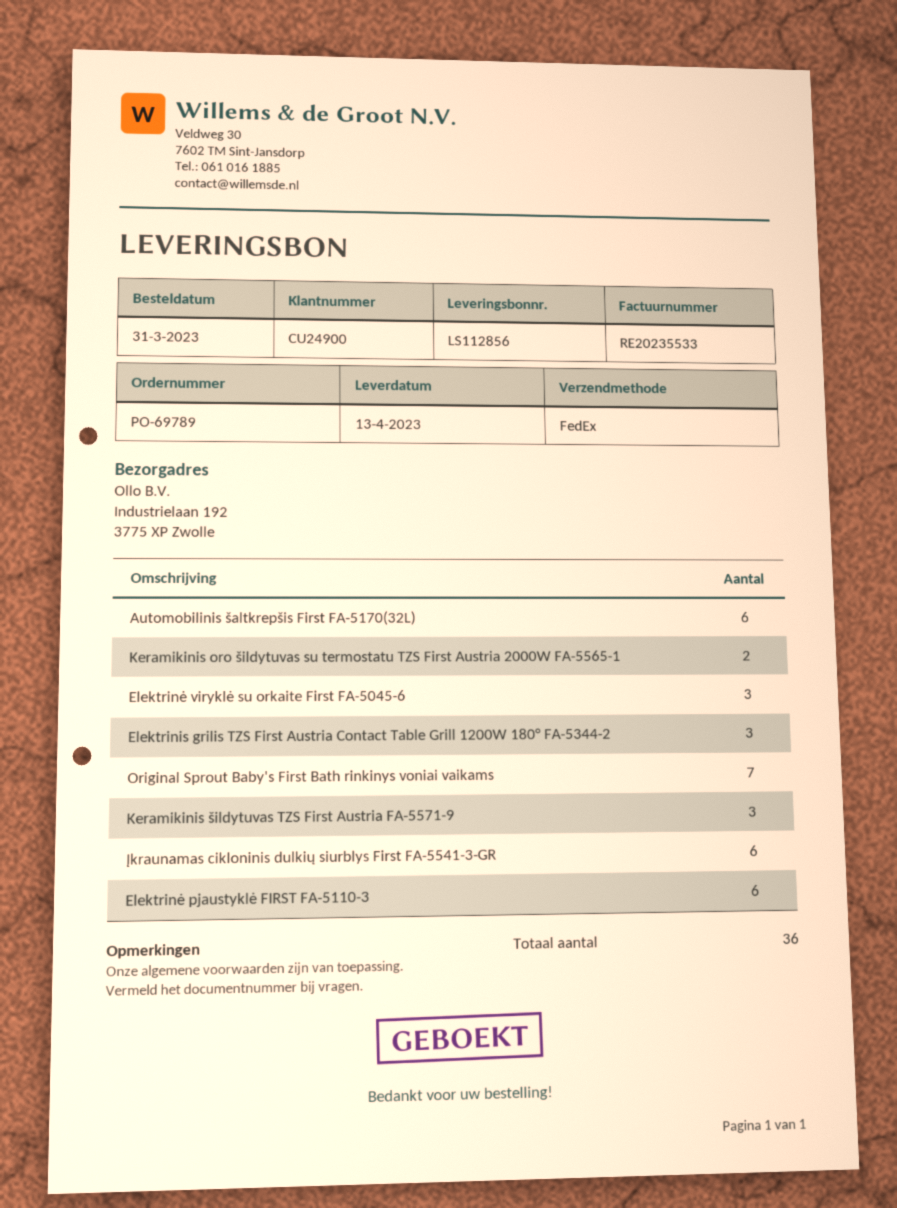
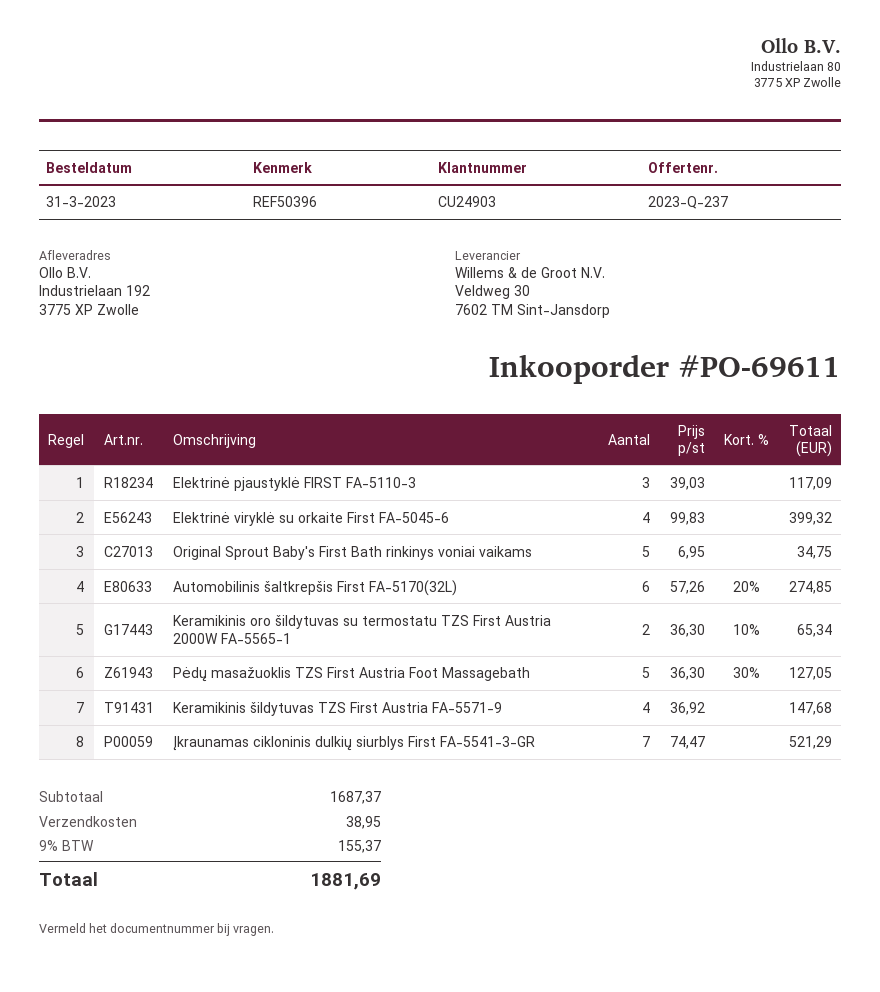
order number: PO-69789 -> PO-69611
customer number: CU24900 -> CU24903
Elektrinė viryklė su orkaite First FA-5045-6: 3 -> 4
Elektrinis grilis TZS First Austria Contact Table Grill 1200W 180° FA-5344-2: 3 -> none
Original Sprout Baby's First Bath rinkinys voniai vaikams: 7 -> 5
Keramikinis šildytuvas TZS First Austria FA-5571-9: 3 -> 4
Įkraunamas cikloninis dulkių siurblys First FA-5541-3-GR: 6 -> 7
Elektrinė pjaustyklė FIRST FA-5110-3: 6 -> 3
Pėdų masažuoklis TZS First Austria Foot Massagebath: none -> 5

